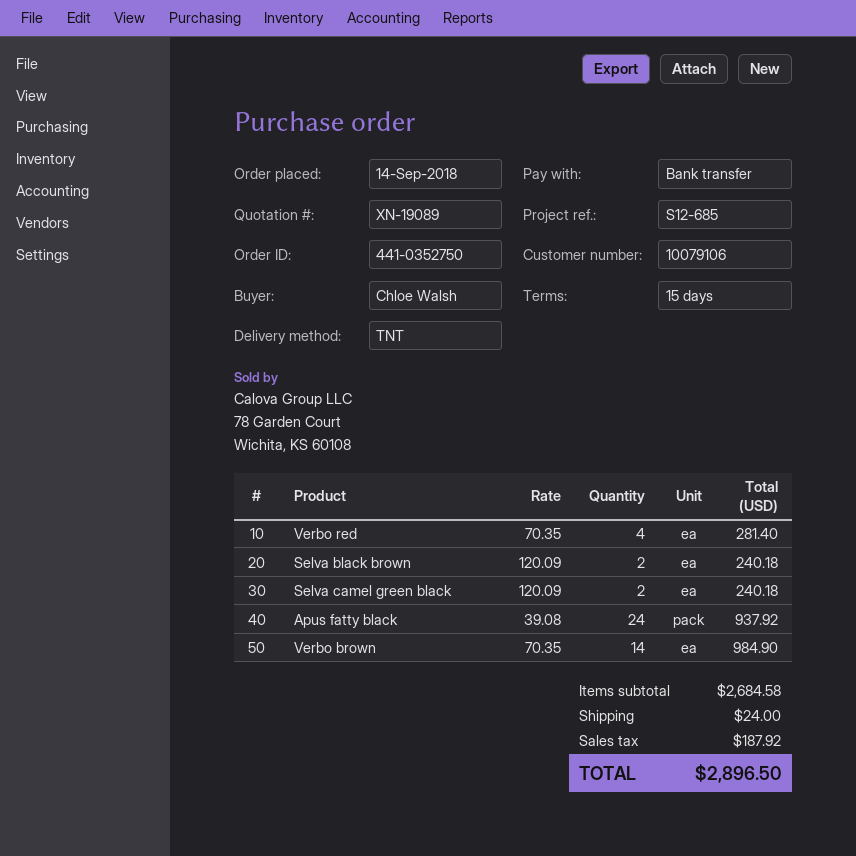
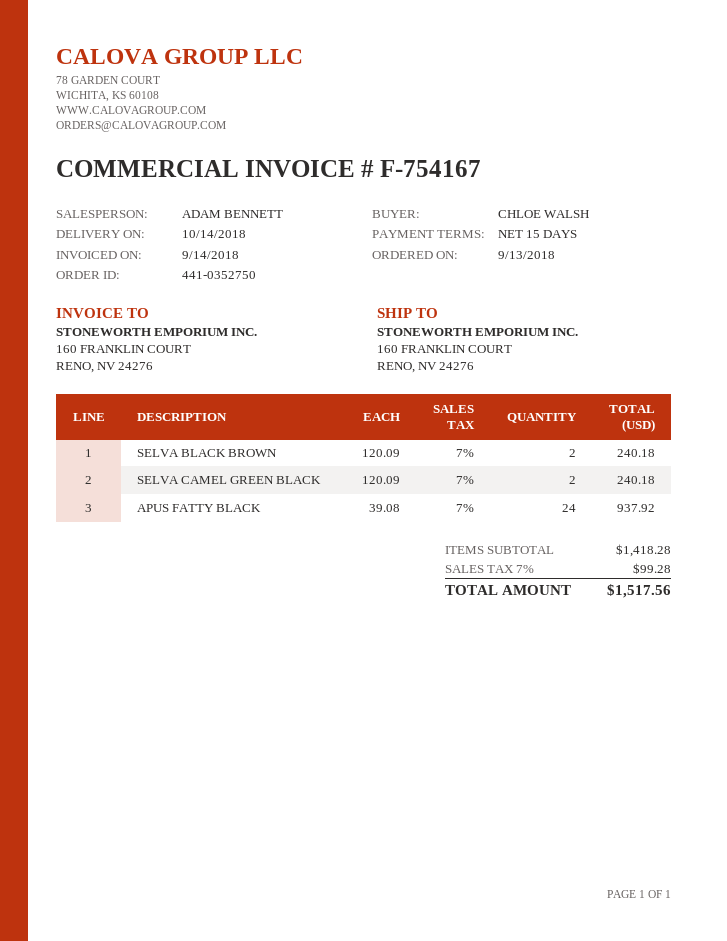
order date: 2018-09-14 -> 2018-09-13
Verbo red: 4 x 70.35 = 281.40 -> none
Verbo brown: 14 x 70.35 = 984.90 -> none
subtotal: 2684.58 -> 1418.28
shipping: 24.00 -> none
tax: 187.92 -> 99.28
total: 2896.50 -> 1517.56

